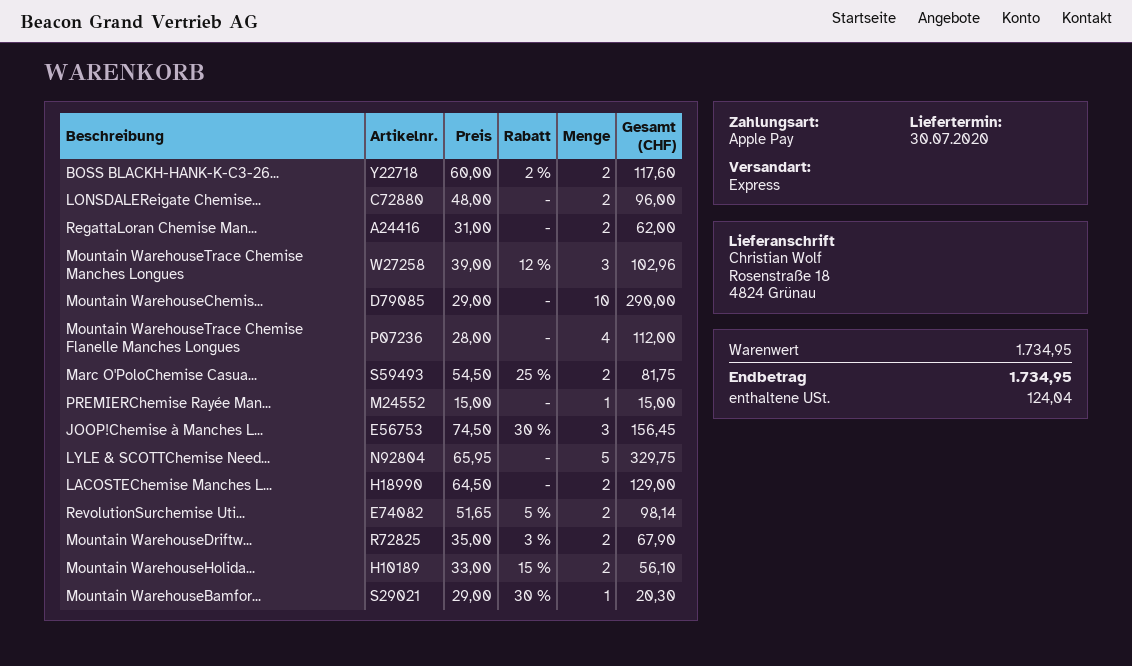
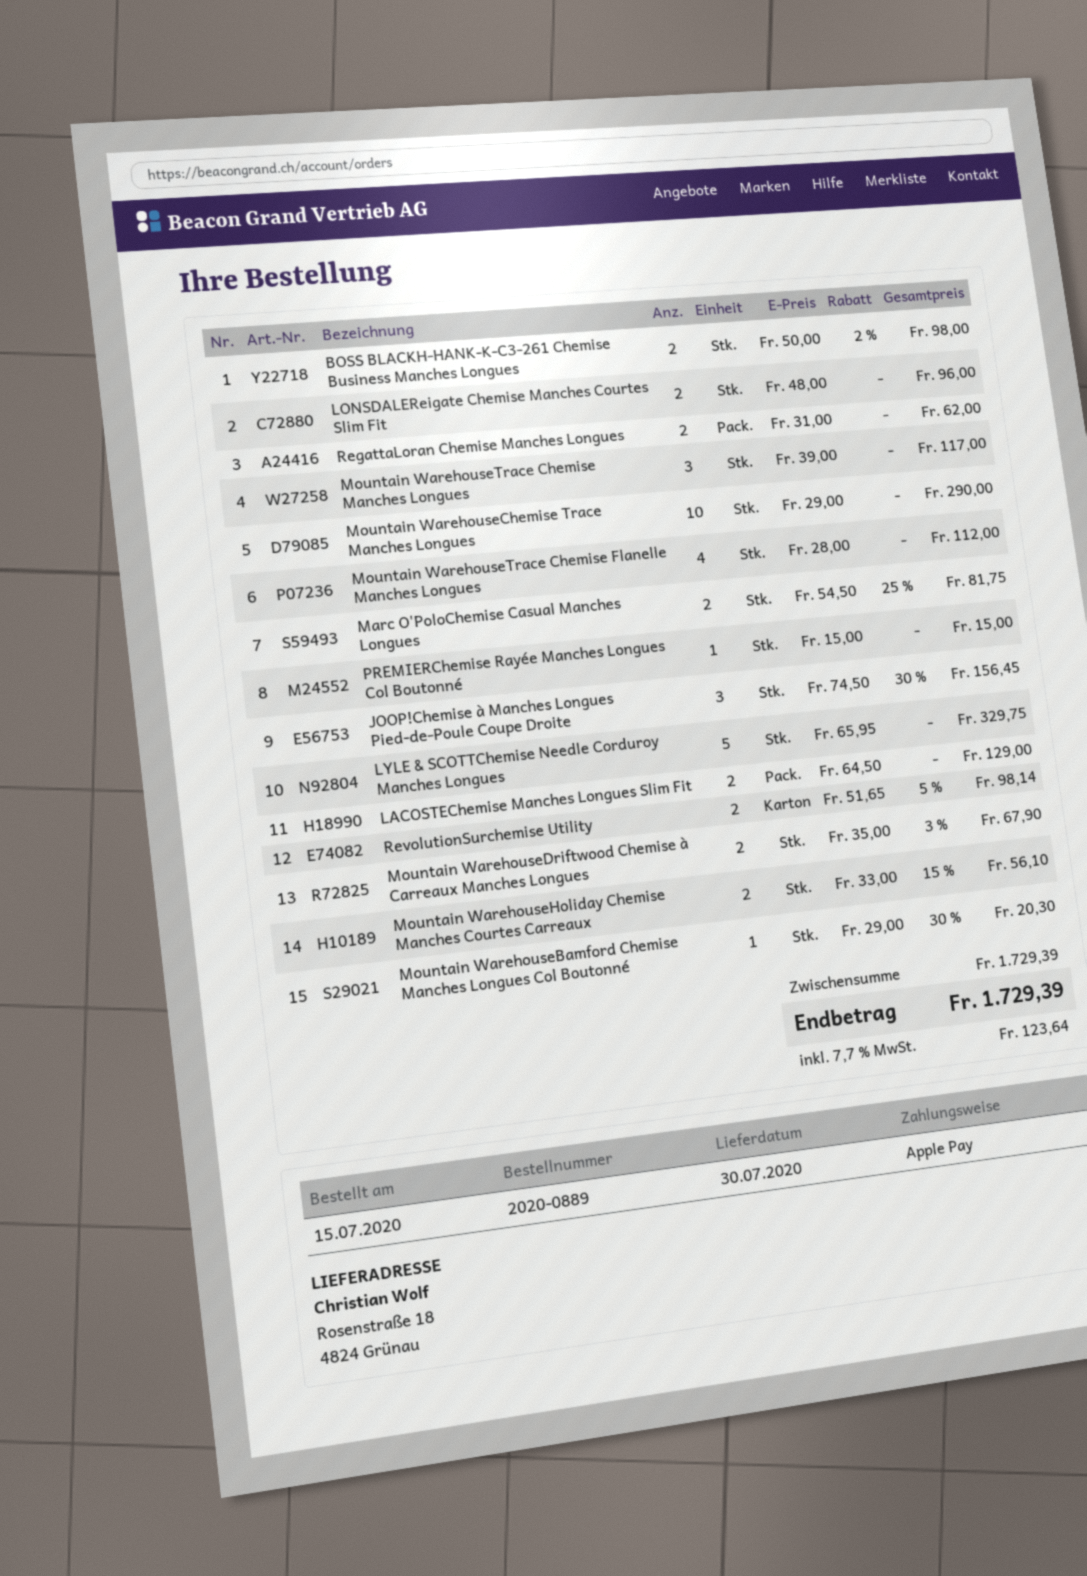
BOSS BLACKH-HANK-K-C3-26...: 2 x 60.00 - 2% = 117.60 -> 2 x 50.00 - 2% = 98.00
Mountain WarehouseTrace Chemise Manches Longues: 3 x 39.00 - 12% = 102.96 -> 3 x 39.00 = 117.00
subtotal: 1734.95 -> 1729.39
tax: 124.04 -> 123.64
total: 1734.95 -> 1729.39

